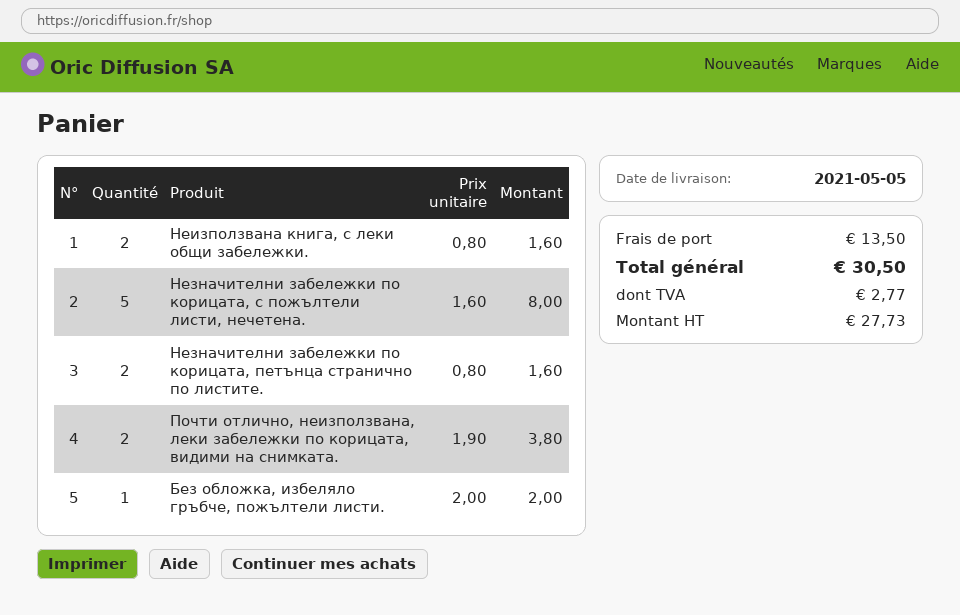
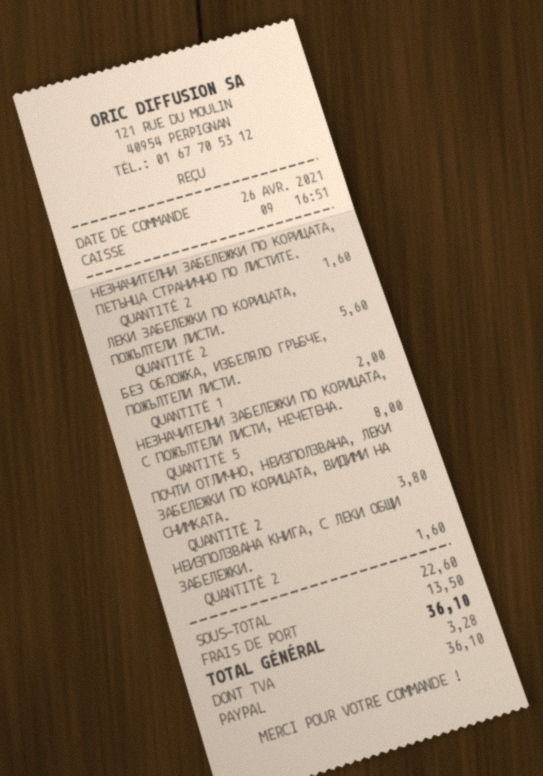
ЛЕКИ ЗАБЕЛЕЖКИ ПО КОРИЦАТА, ПОЖЪЛТЕЛИ ЛИСТИ.: none -> 2 for 5.60
tax: 2.77 -> 3.28
total: 30.50 -> 36.10

